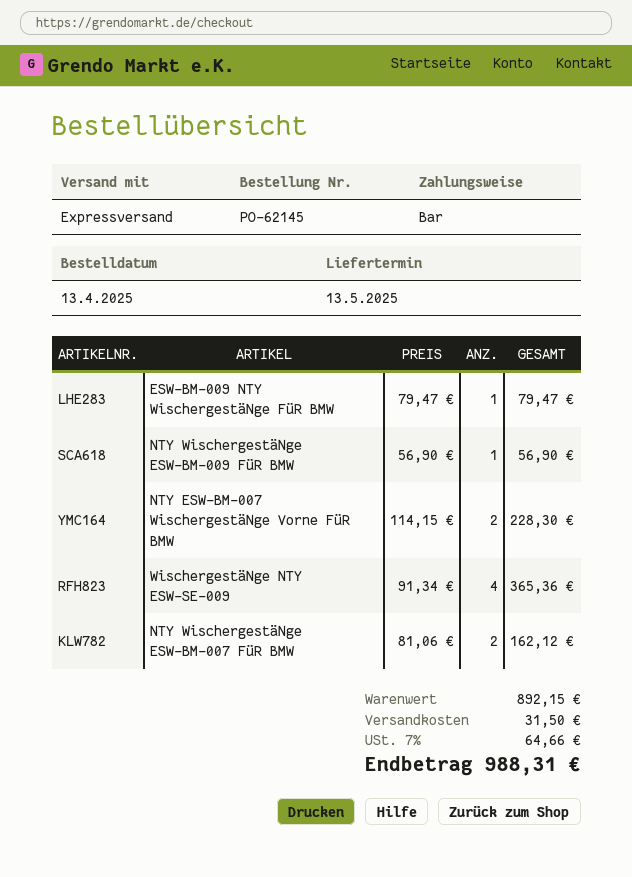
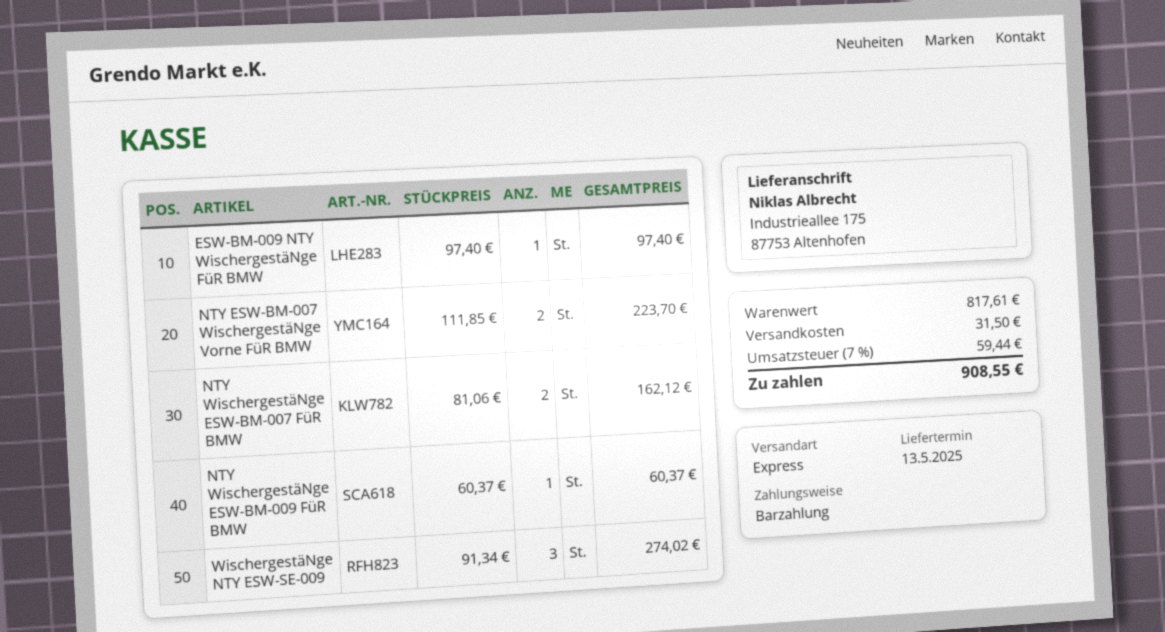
ESW-BM-009 NTY WischergestäNge FüR BMW: 1 x 79.47 = 79.47 -> 1 x 97.40 = 97.40
NTY WischergestäNge ESW-BM-009 FüR BMW: 1 x 56.90 = 56.90 -> 1 x 60.37 = 60.37
NTY ESW-BM-007 WischergestäNge Vorne FüR BMW: 2 x 114.15 = 228.30 -> 2 x 111.85 = 223.70
WischergestäNge NTY ESW-SE-009: 4 x 91.34 = 365.36 -> 3 x 91.34 = 274.02
subtotal: 892.15 -> 817.61
tax: 7% = 64.66 -> 7% = 59.44
total: 988.31 -> 908.55

